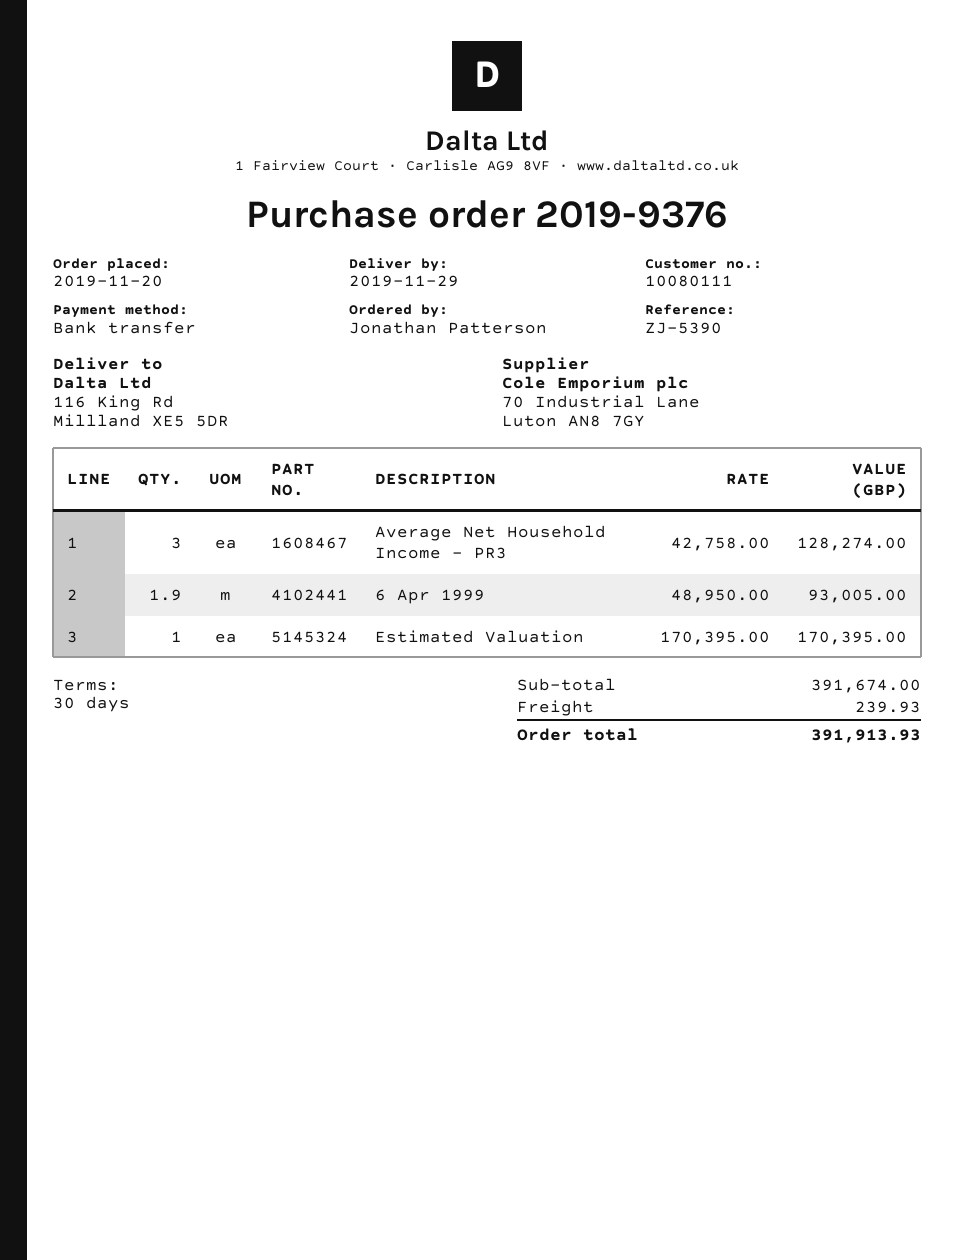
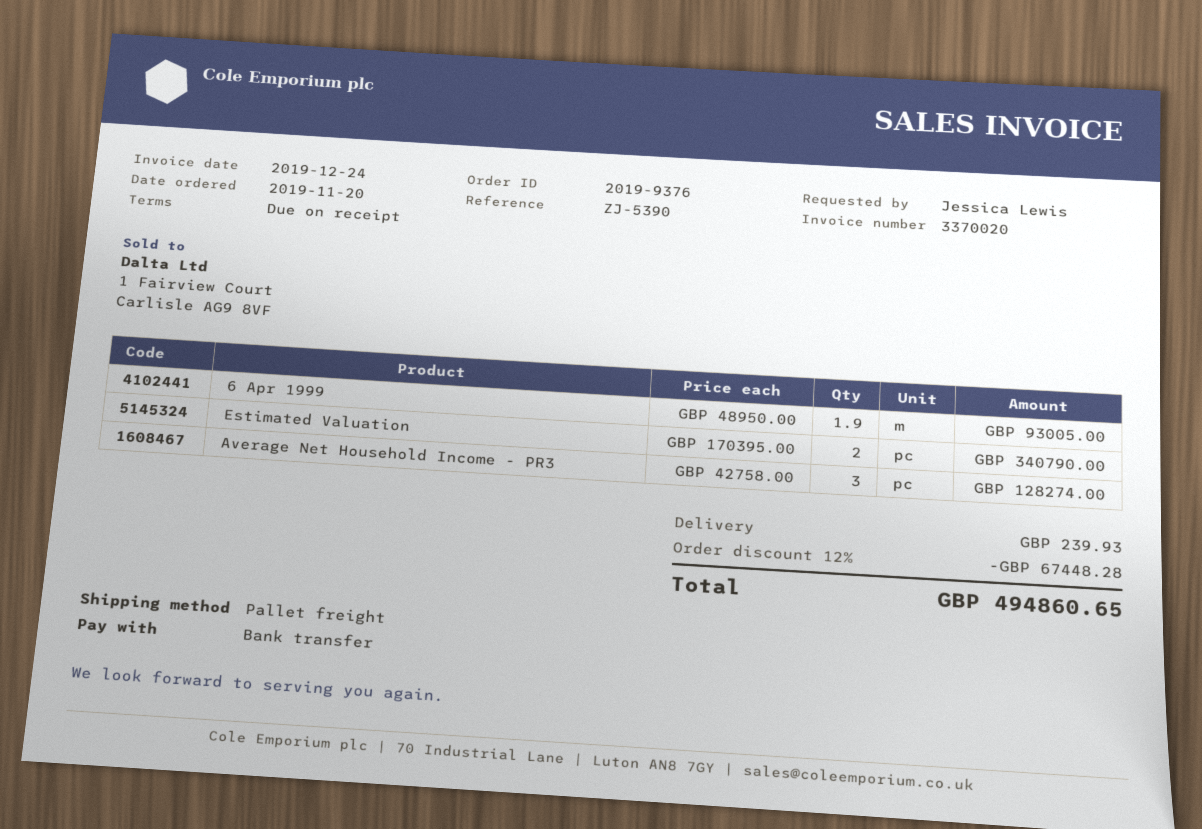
payment terms: 30 days -> on receipt
ordered by: Jonathan Patterson -> Jessica Lewis
Estimated Valuation: 1 x 170395.00 = 170395.00 -> 2 x 170395.00 = 340790.00
discount: none -> 12% = 67448.28
total: 391913.93 -> 494860.65

